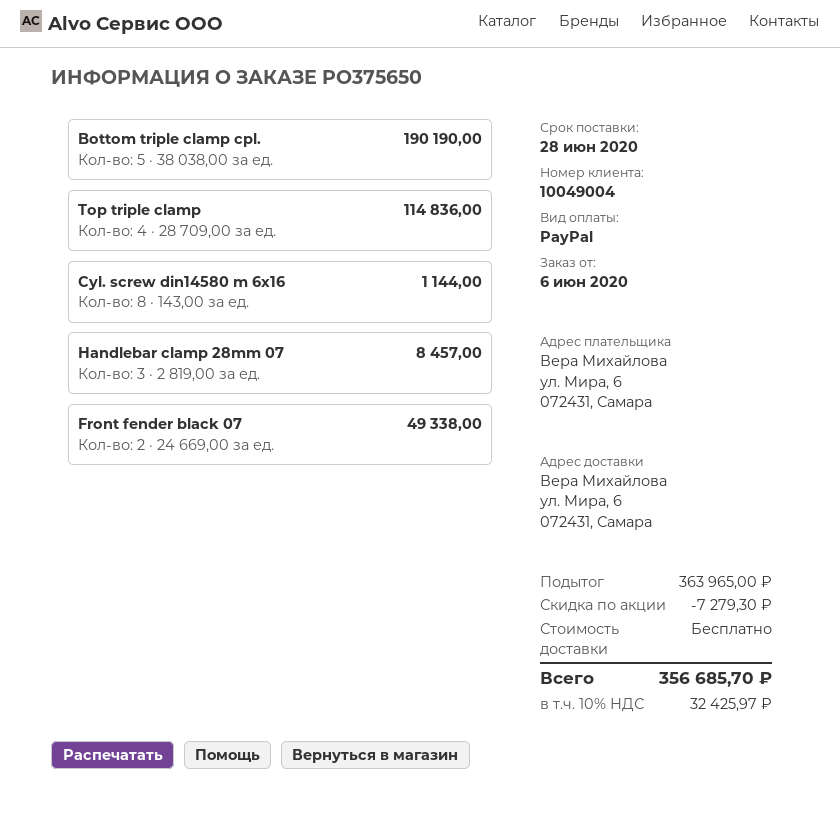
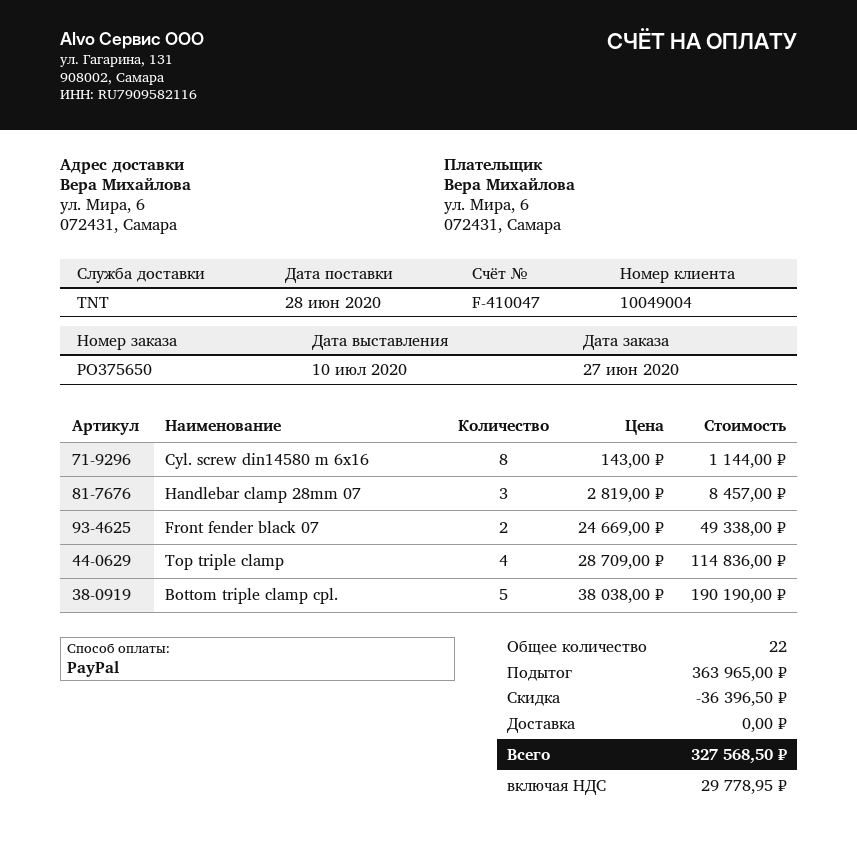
order date: 2020-06-06 -> 2020-06-27
discount: 7279.30 -> 36396.50
tax: 32425.97 -> 29778.95
total: 356685.70 -> 327568.50

